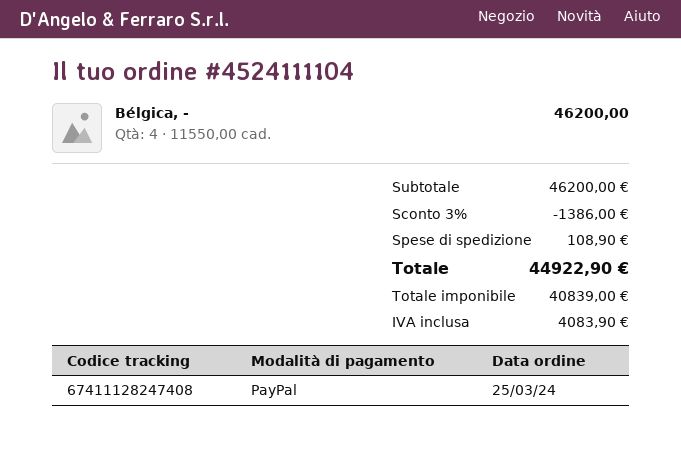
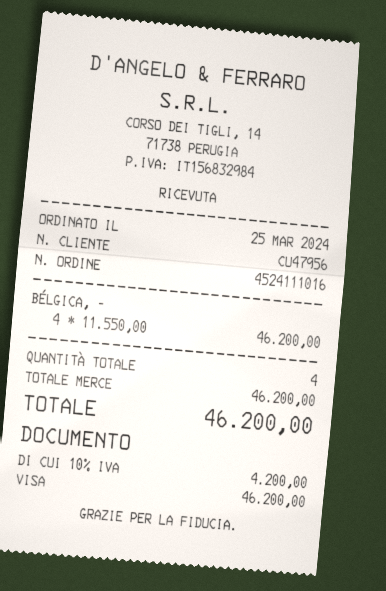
order number: 4524111104 -> 4524111016
payment method: PayPal -> Visa
discount: 3% = 1386.00 -> none
shipping: 108.90 -> none
tax: 4083.90 -> 4200.00
total: 44922.90 -> 46200.00

